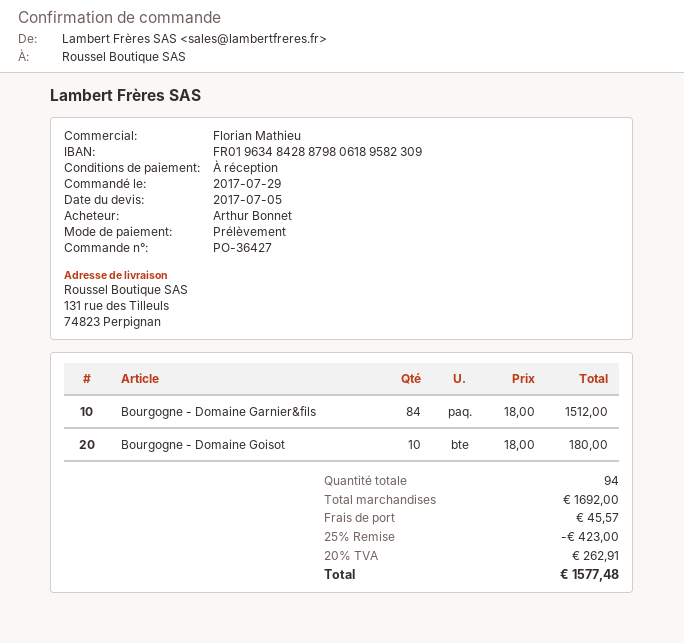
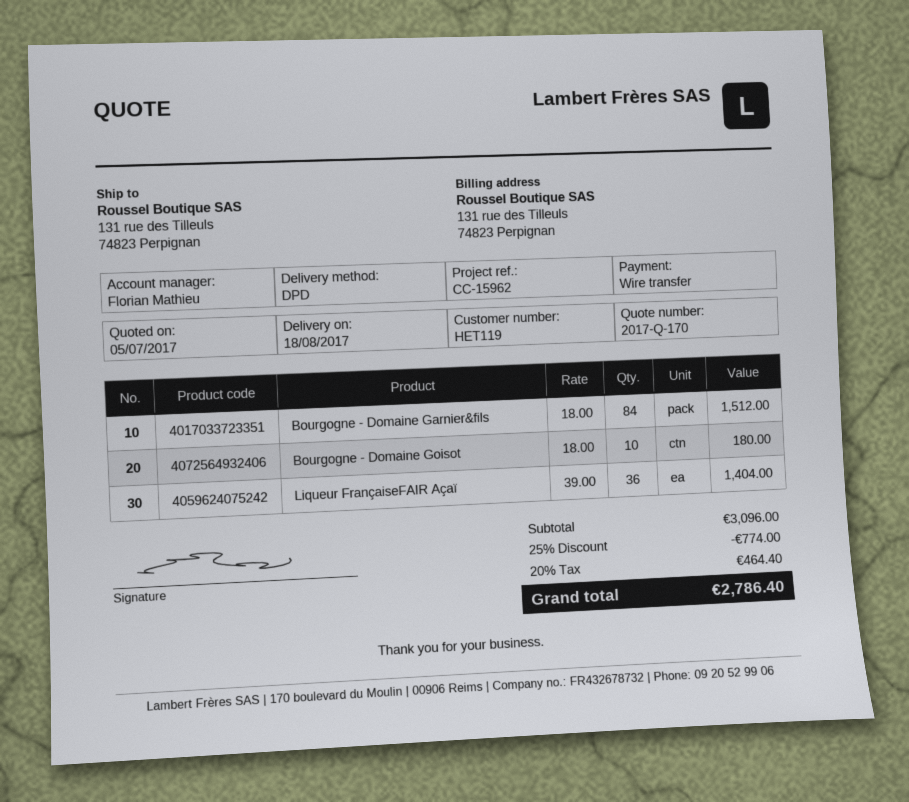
payment method: direct debit -> bank transfer
Liqueur FrançaiseFAIR Açaï: none -> 36 x 39.00 = 1404.00
subtotal: 1692.00 -> 3096.00
discount: 25% = 423.00 -> 25% = 774.00
shipping: 45.57 -> none
tax: 20% = 262.91 -> 20% = 464.40
total: 1577.48 -> 2786.40

